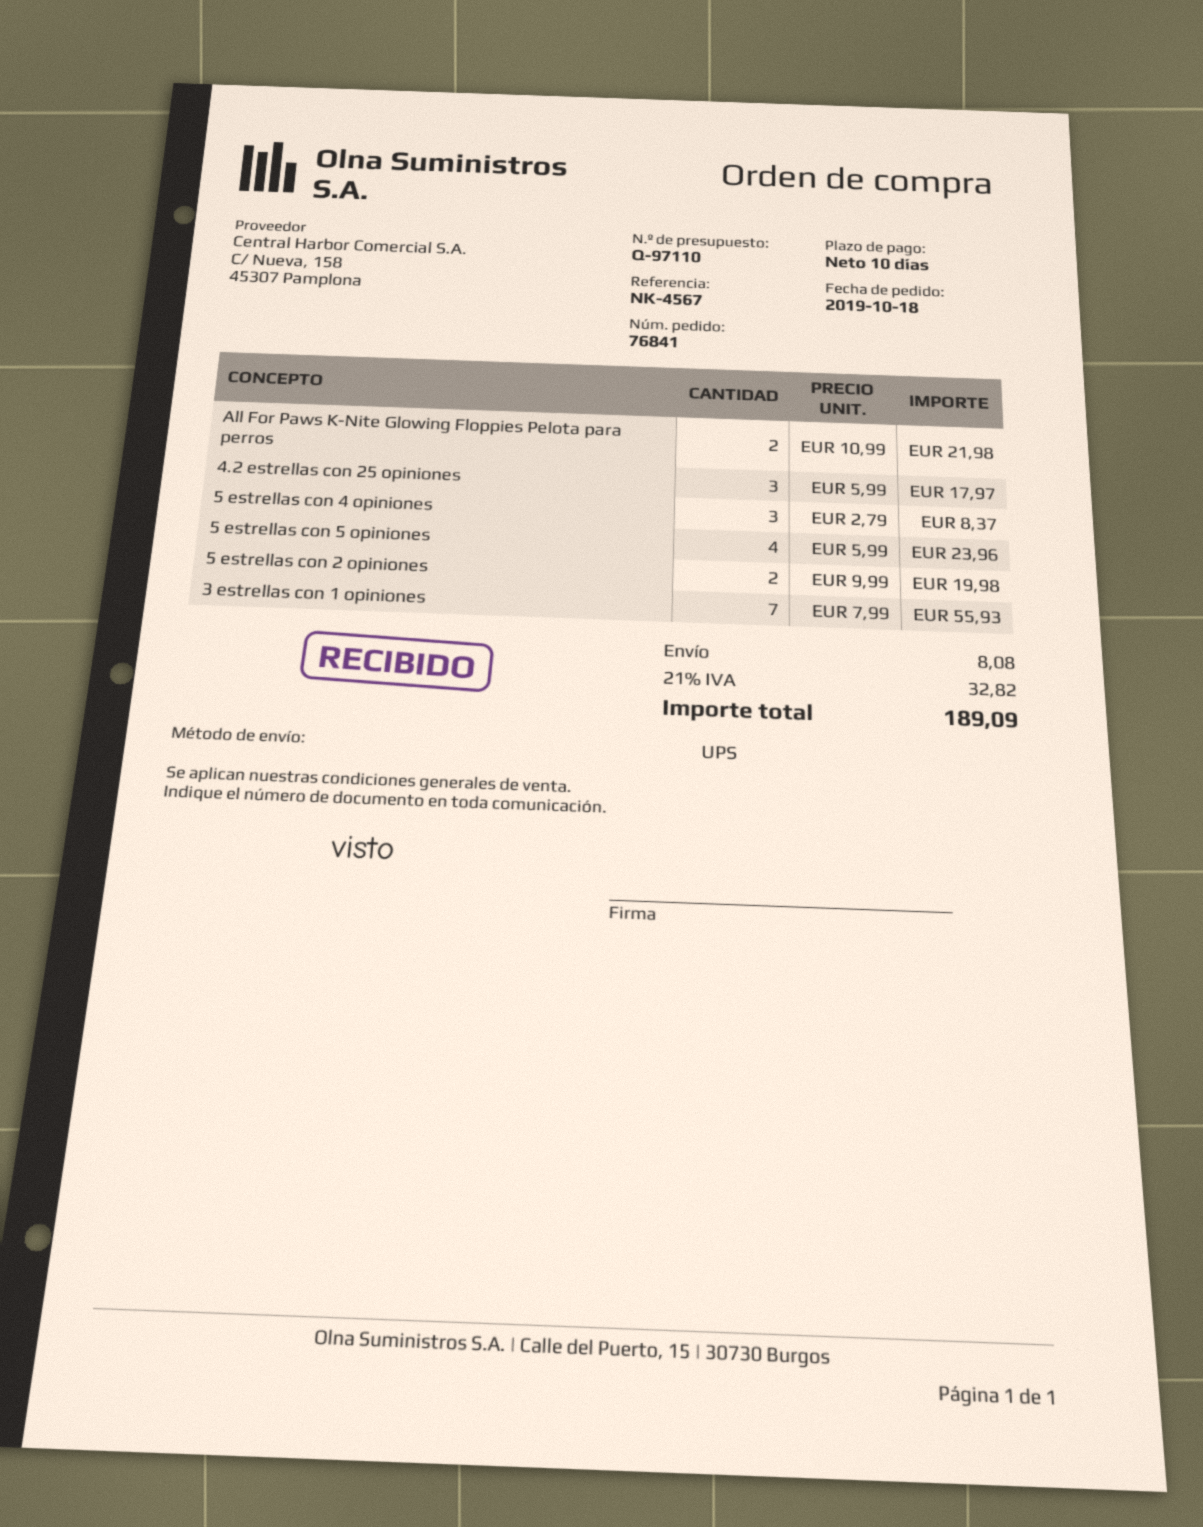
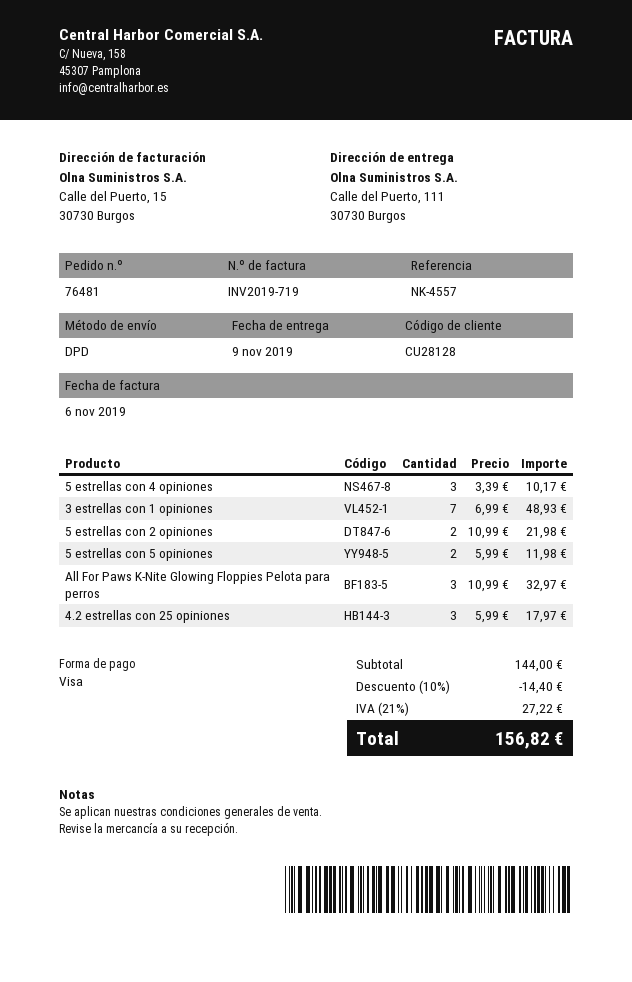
order number: 76841 -> 76481
reference: NK-4567 -> NK-4557
shipping method: UPS -> DPD
All For Paws K-Nite Glowing Floppies Pelota para perros: 2 x 10.99 = 21.98 -> 3 x 10.99 = 32.97
5 estrellas con 4 opiniones: 3 x 2.79 = 8.37 -> 3 x 3.39 = 10.17
5 estrellas con 5 opiniones: 4 x 5.99 = 23.96 -> 2 x 5.99 = 11.98
5 estrellas con 2 opiniones: 2 x 9.99 = 19.98 -> 2 x 10.99 = 21.98
3 estrellas con 1 opiniones: 7 x 7.99 = 55.93 -> 7 x 6.99 = 48.93
discount: none -> 10% = 14.40
shipping: 8.08 -> none
tax: 21% = 32.82 -> 21% = 27.22
total: 189.09 -> 156.82

